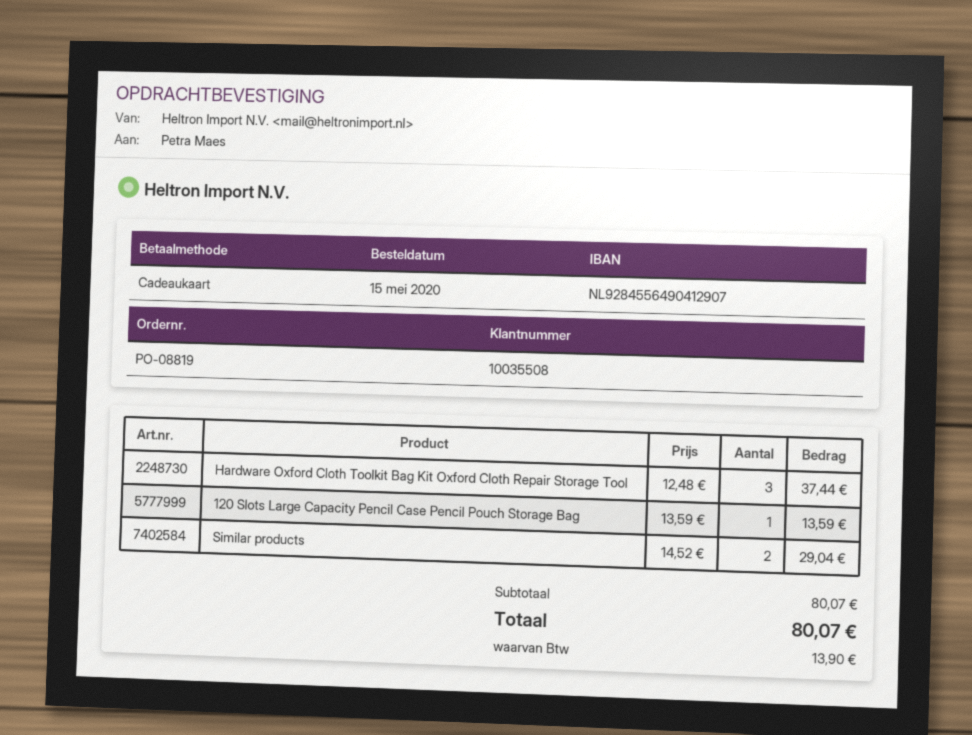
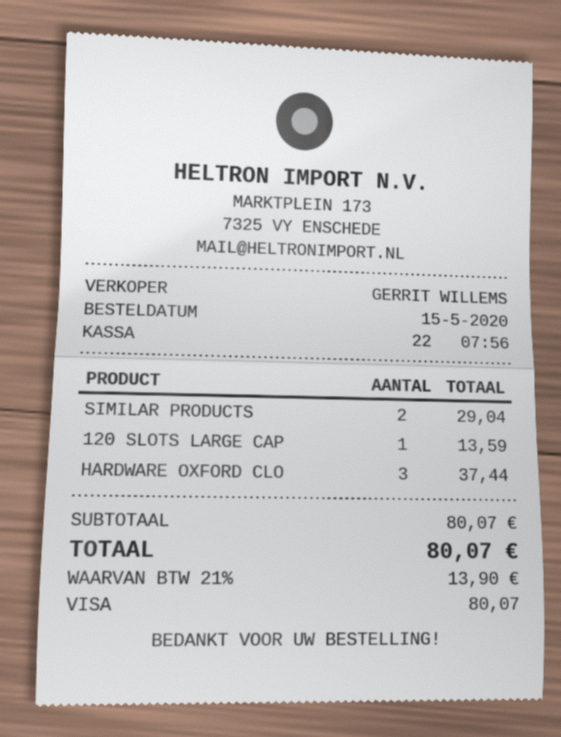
payment method: gift card -> Visa

